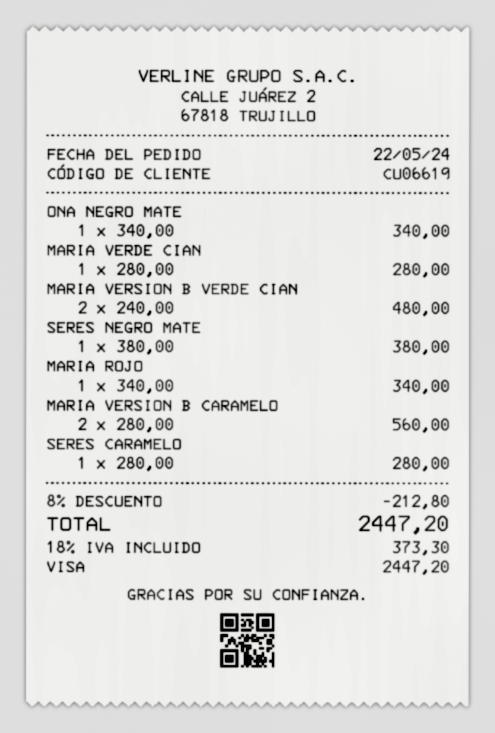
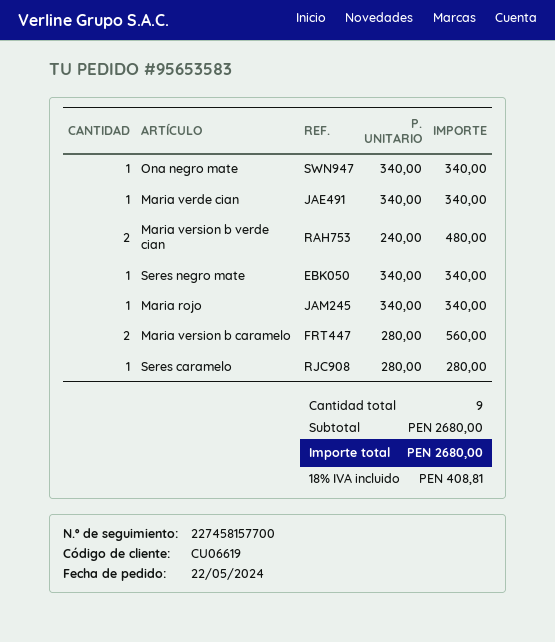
MARIA VERDE CIAN: 1 x 280.00 = 280.00 -> 1 x 340.00 = 340.00
SERES NEGRO MATE: 1 x 380.00 = 380.00 -> 1 x 340.00 = 340.00
discount: 8% = 212.80 -> none
tax: 18% = 373.30 -> 18% = 408.81
total: 2447.20 -> 2680.00

